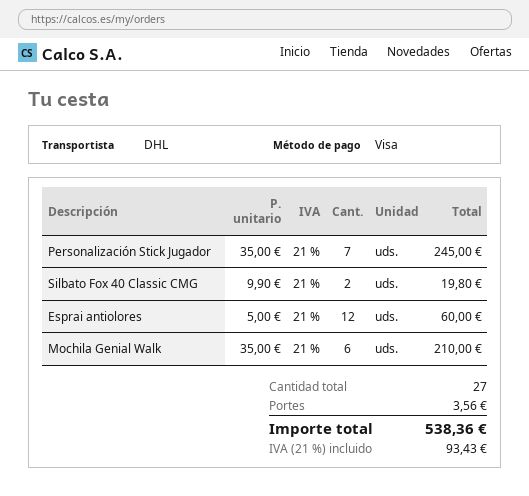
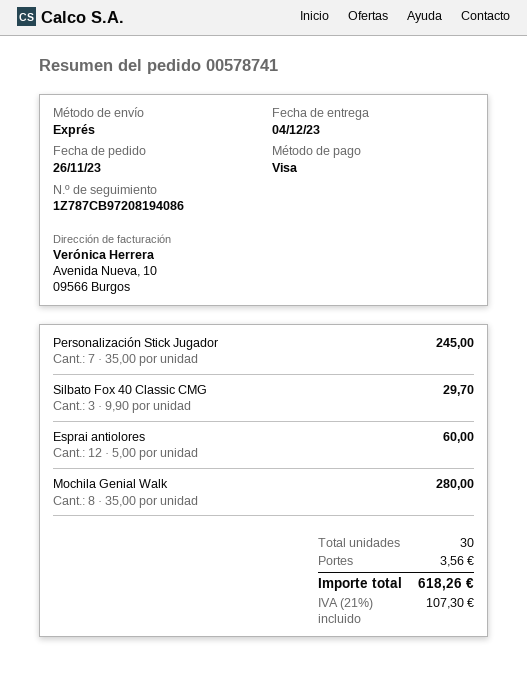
shipping method: DHL -> express
Silbato Fox 40 Classic CMG: 2 x 9.90 = 19.80 -> 3 x 9.90 = 29.70
Mochila Genial Walk: 6 x 35.00 = 210.00 -> 8 x 35.00 = 280.00
total quantity: 27 -> 30
tax: 21% = 93.43 -> 21% = 107.30
total: 538.36 -> 618.26

